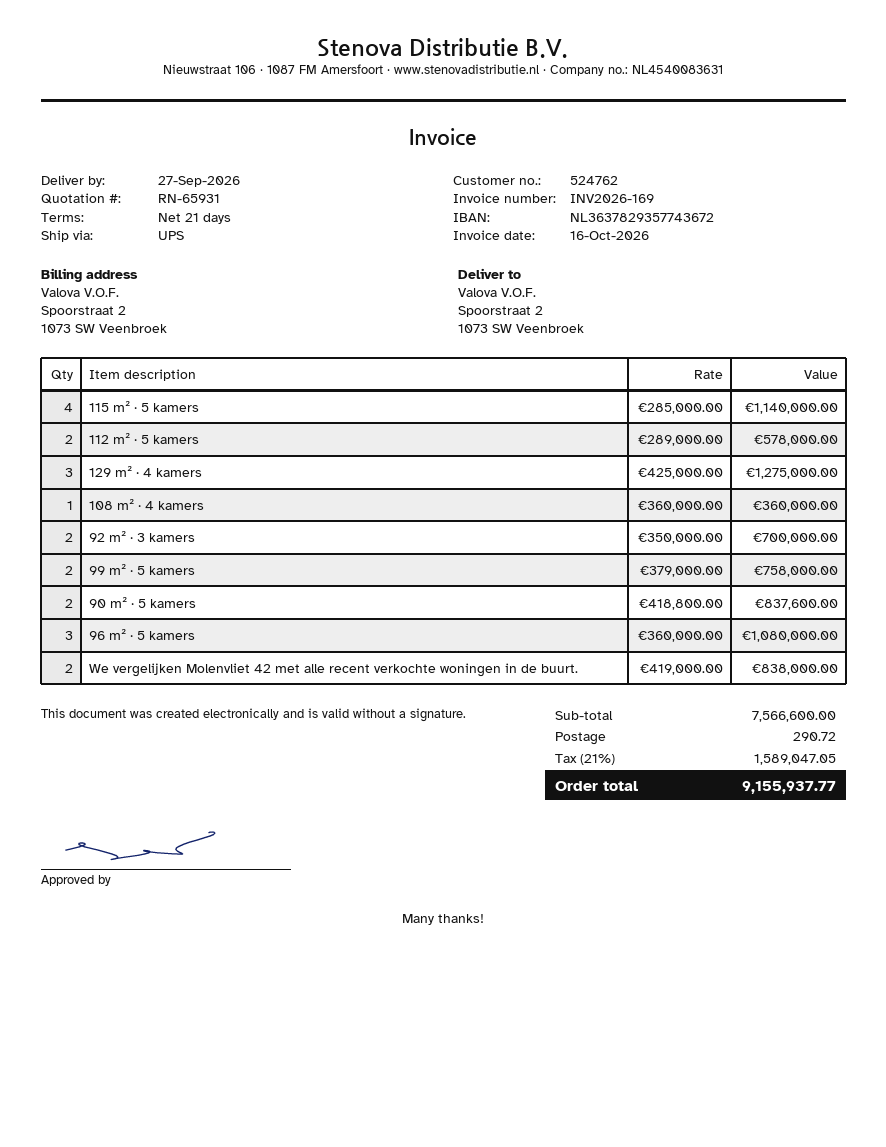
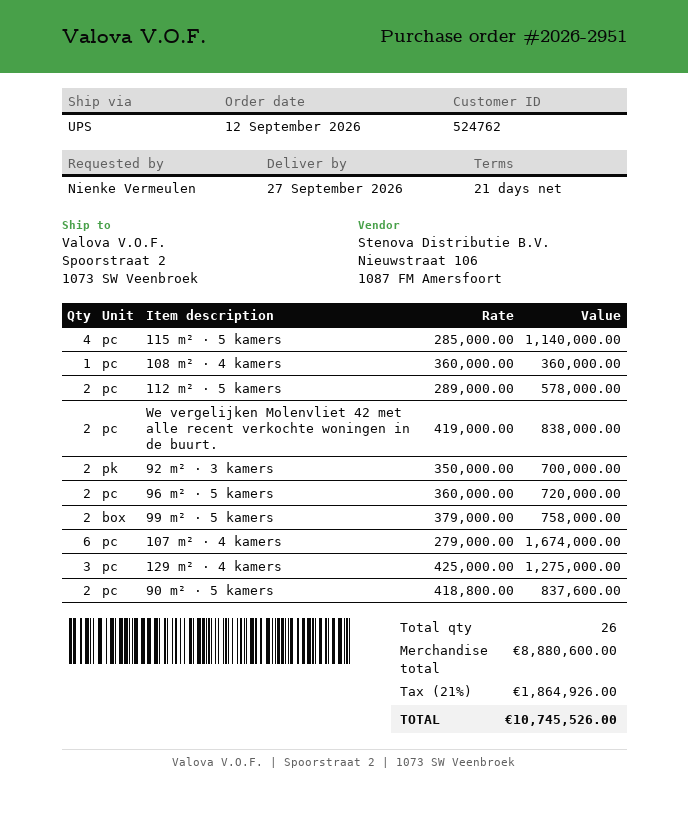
96 m² · 5 kamers: 3 x 360000.00 = 1080000.00 -> 2 x 360000.00 = 720000.00
107 m² · 4 kamers: none -> 6 x 279000.00 = 1674000.00
subtotal: 7566600.00 -> 8880600.00
shipping: 290.72 -> none
tax: 21% = 1589047.05 -> 21% = 1864926.00
total: 9155937.77 -> 10745526.00

